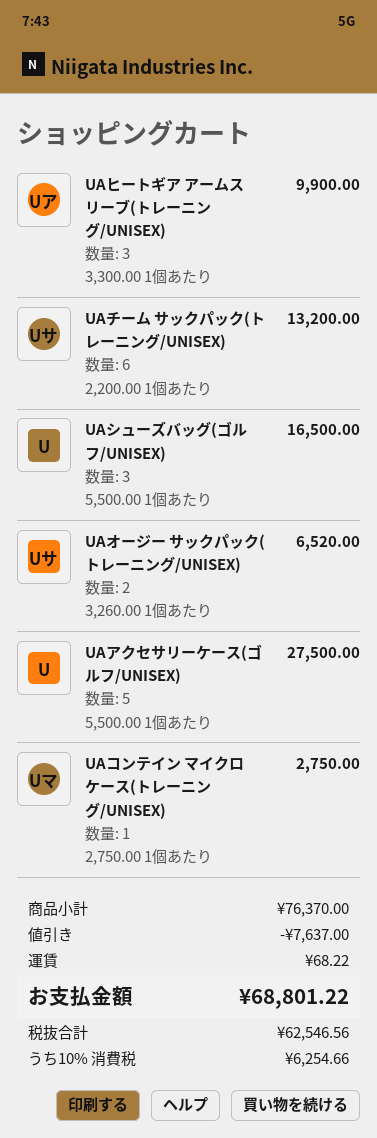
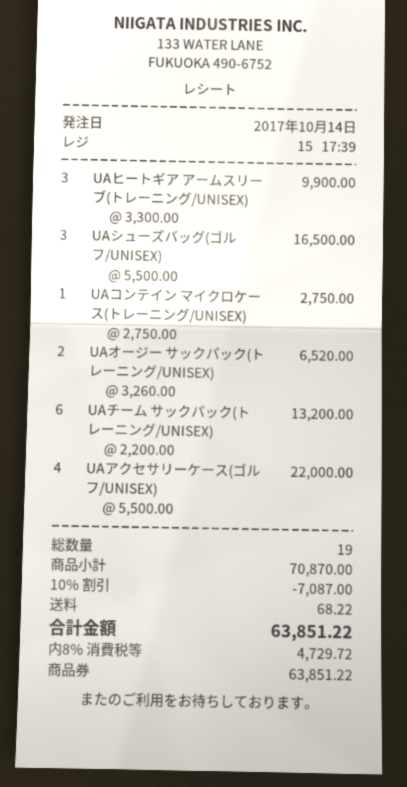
UAアクセサリーケース(ゴルフ/UNISEX): 5 x 5500.00 = 27500.00 -> 4 x 5500.00 = 22000.00
subtotal: 76370.00 -> 70870.00
discount: 7637.00 -> 7087.00
tax: 10% = 6254.66 -> 8% = 4729.72
total: 68801.22 -> 63851.22

